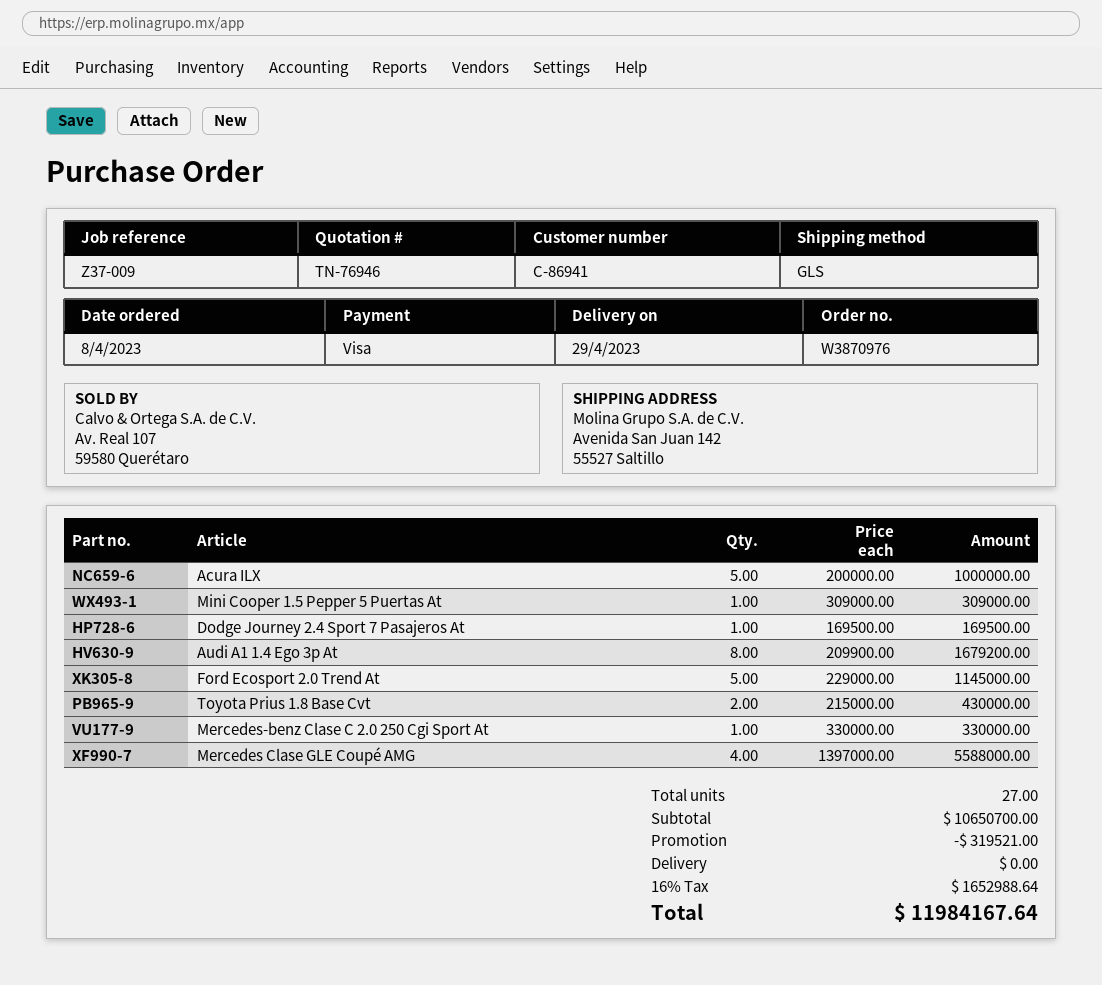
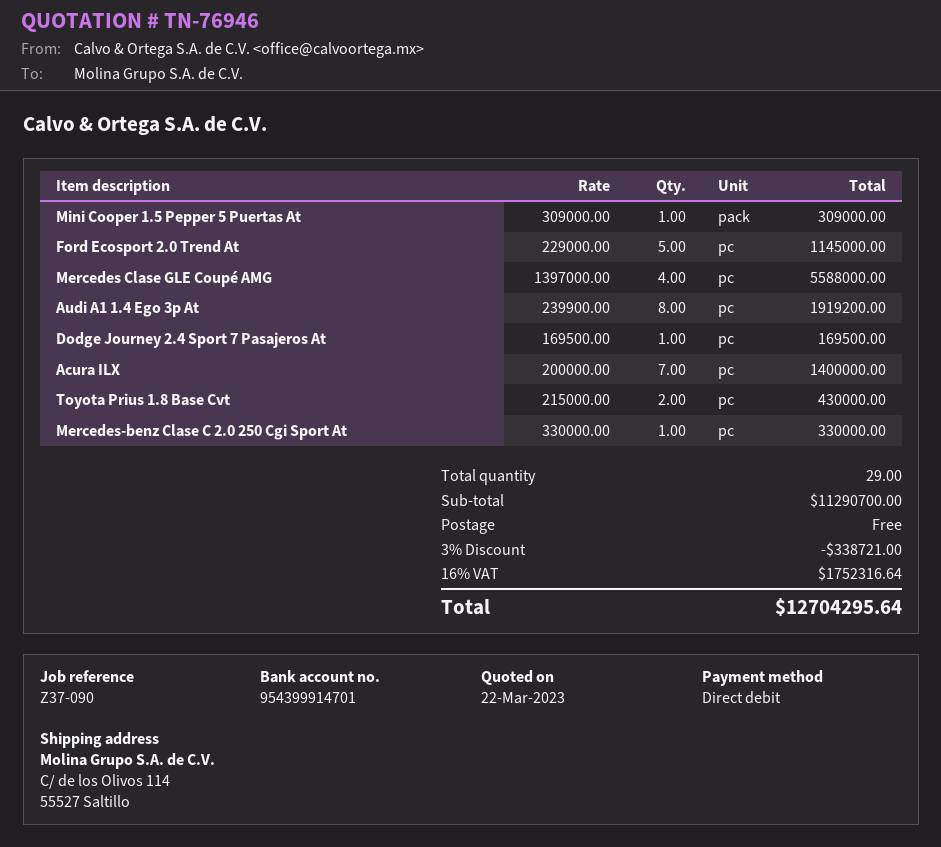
reference: Z37-009 -> Z37-090
payment method: Visa -> direct debit
ship to: Avenida San Juan 142, 55527 Saltillo -> C/ de los Olivos 114, 55527 Saltillo
Acura ILX: 5 x 200000.00 = 1000000.00 -> 7 x 200000.00 = 1400000.00
Audi A1 1.4 Ego 3p At: 8 x 209900.00 = 1679200.00 -> 8 x 239900.00 = 1919200.00
total quantity: 27 -> 29
subtotal: 10650700.00 -> 11290700.00
discount: 319521.00 -> 338721.00
tax: 16% = 1652988.64 -> 16% = 1752316.64
total: 11984167.64 -> 12704295.64

